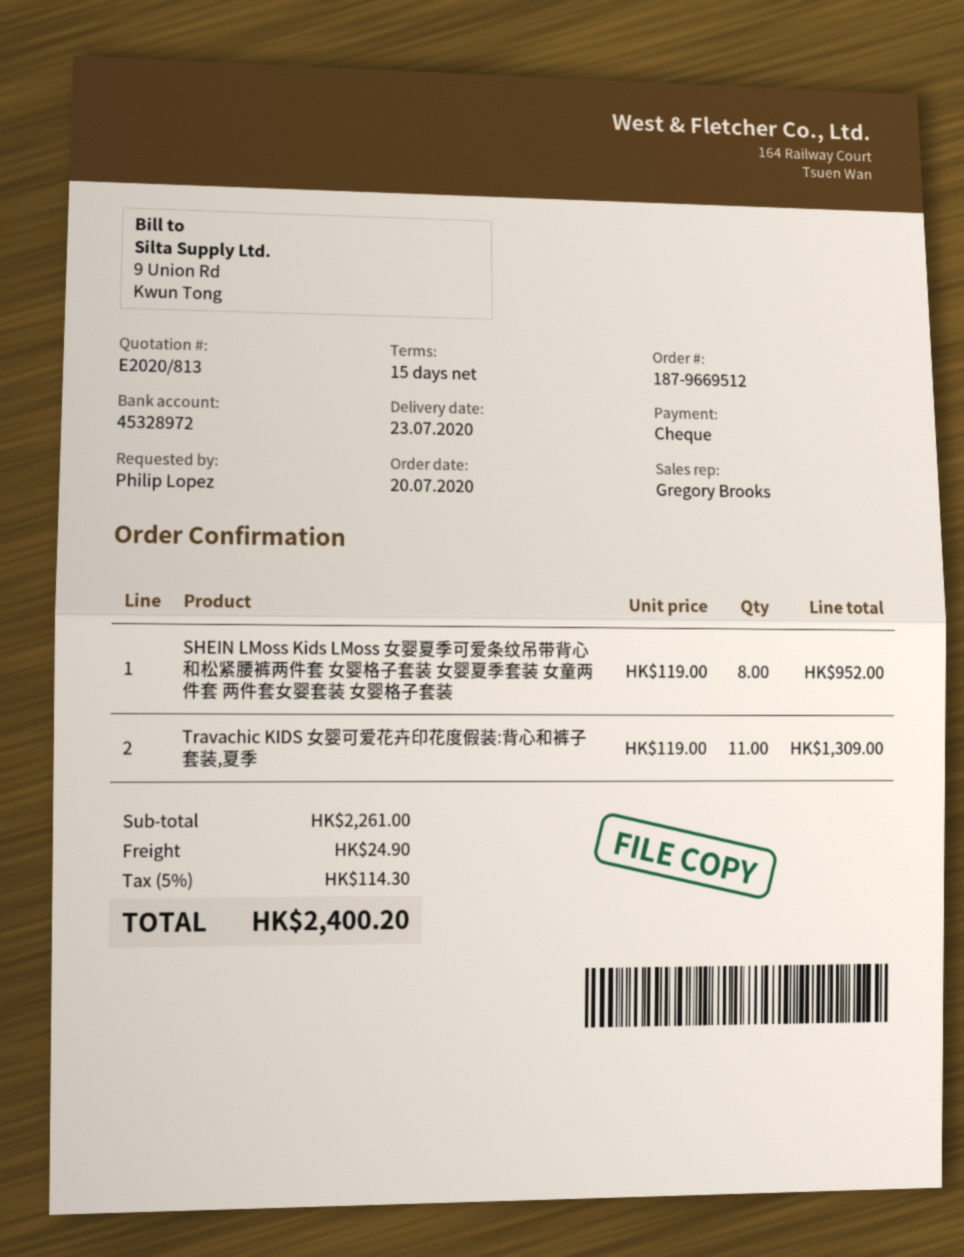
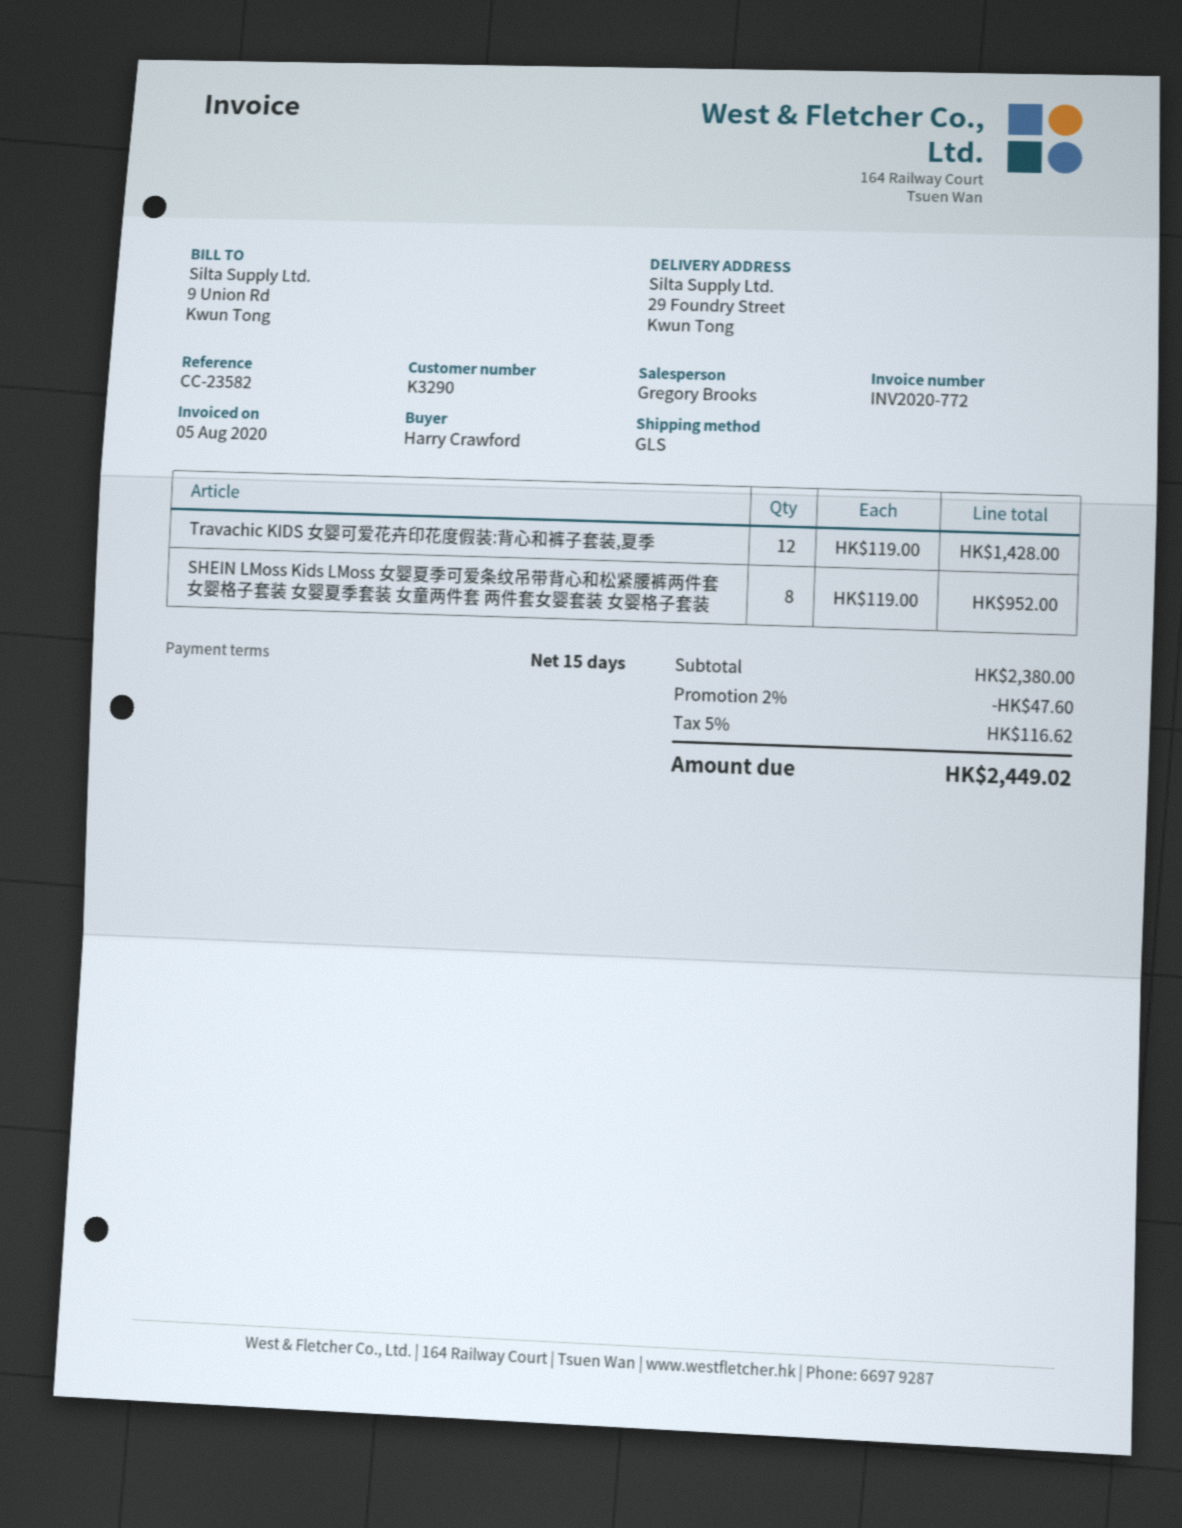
ordered by: Philip Lopez -> Harry Crawford
Travachic KIDS 女婴可爱花卉印花度假装:背心和裤子套装,夏季: 11 x 119.00 = 1309.00 -> 12 x 119.00 = 1428.00
subtotal: 2261.00 -> 2380.00
discount: none -> 2% = 47.60
shipping: 24.90 -> none
tax: 5% = 114.30 -> 5% = 116.62
total: 2400.20 -> 2449.02

